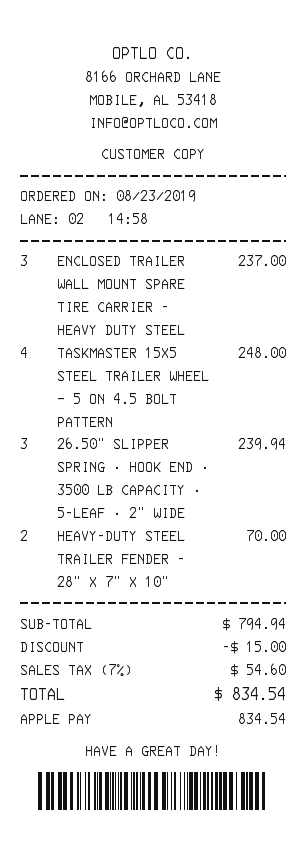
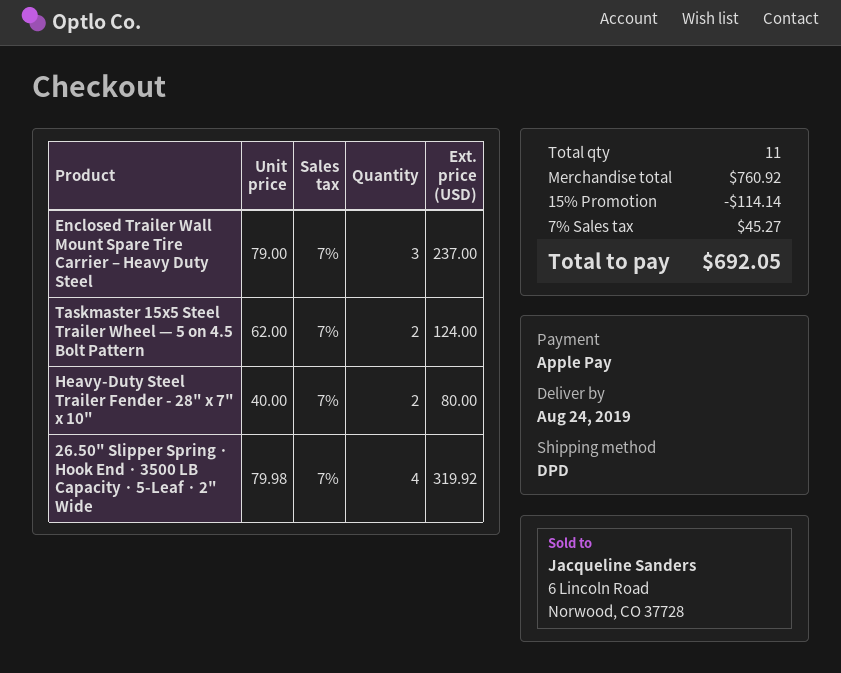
TASKMASTER 15X5 STEEL TRAILER WHEEL — 5 ON 4.5 BOLT PATTERN: 4 for 248.00 -> 2 for 124.00
26.50" SLIPPER SPRING · HOOK END · 3500 LB CAPACITY · 5-LEAF · 2" WIDE: 3 for 239.94 -> 4 for 319.92
HEAVY-DUTY STEEL TRAILER FENDER - 28" X 7" X 10": 2 for 70.00 -> 2 for 80.00
subtotal: 794.94 -> 760.92
discount: 15.00 -> 114.14
tax: 7% = 54.60 -> 7% = 45.27
total: 834.54 -> 692.05

